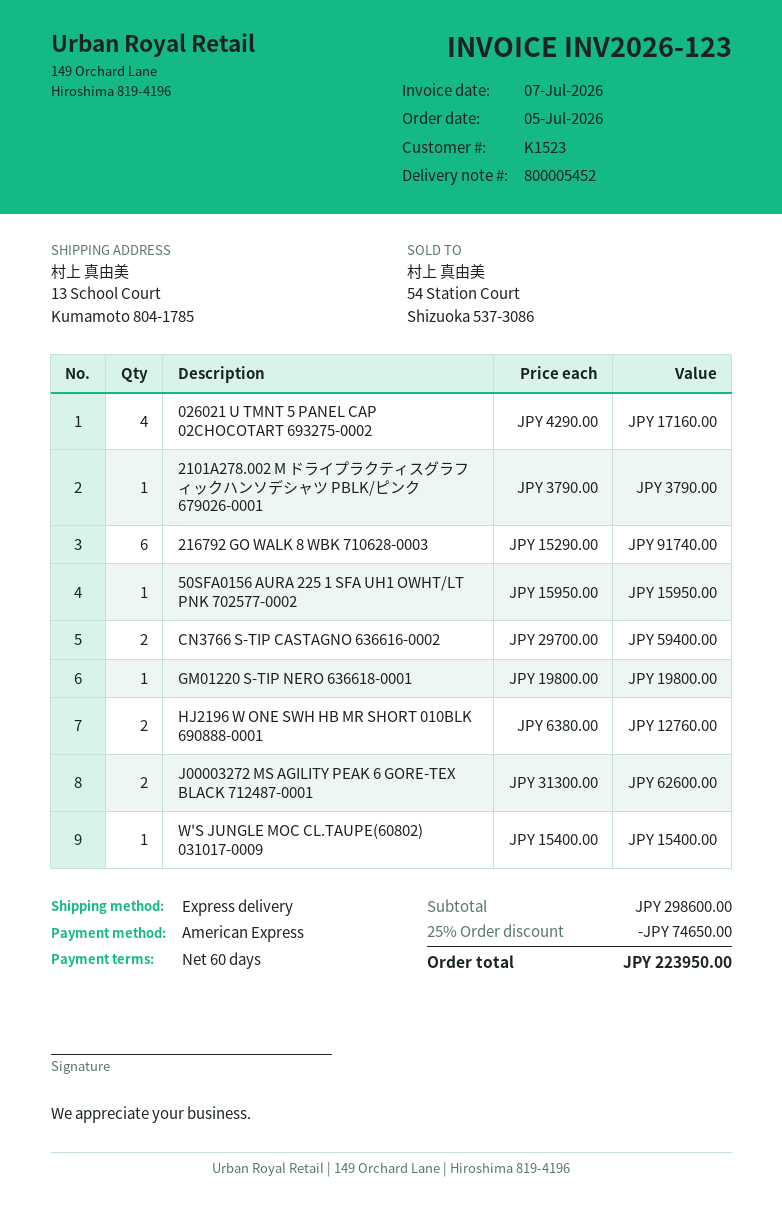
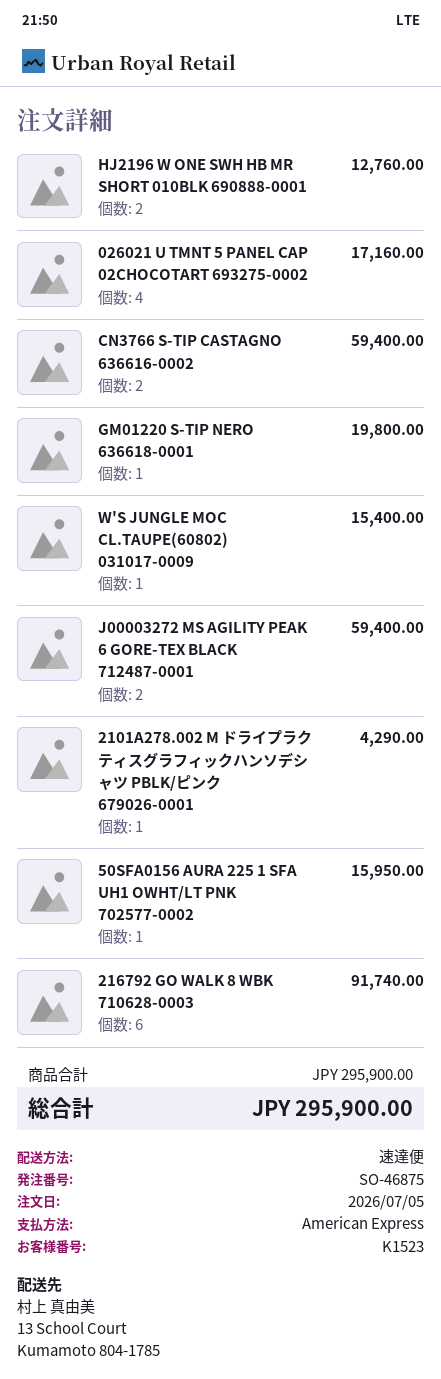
2101A278.002 M ドライプラクティスグラフィックハンソデシャツ PBLK/ピンク 679026-0001: 1 for 3790.00 -> 1 for 4290.00
J00003272 MS AGILITY PEAK 6 GORE-TEX BLACK 712487-0001: 2 for 62600.00 -> 2 for 59400.00
subtotal: 298600.00 -> 295900.00
discount: 25% = 74650.00 -> none
total: 223950.00 -> 295900.00

